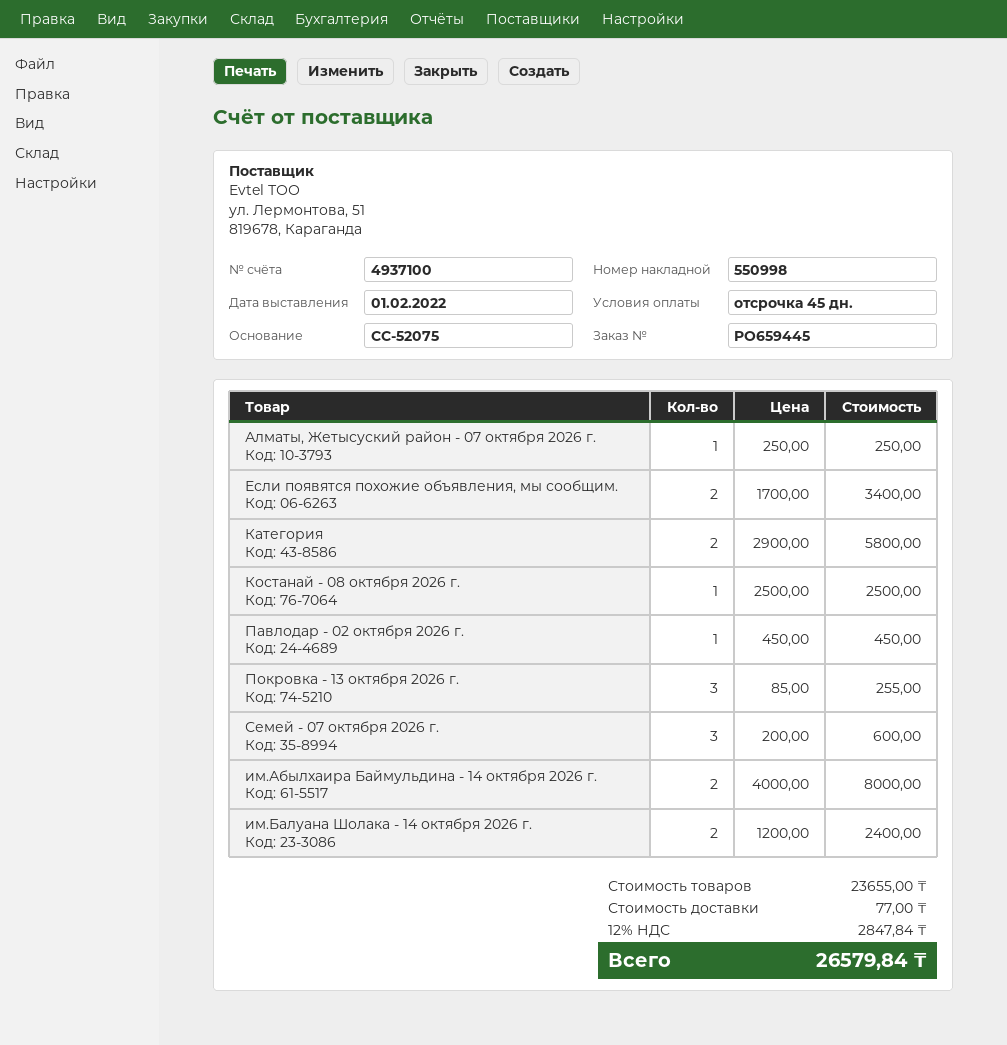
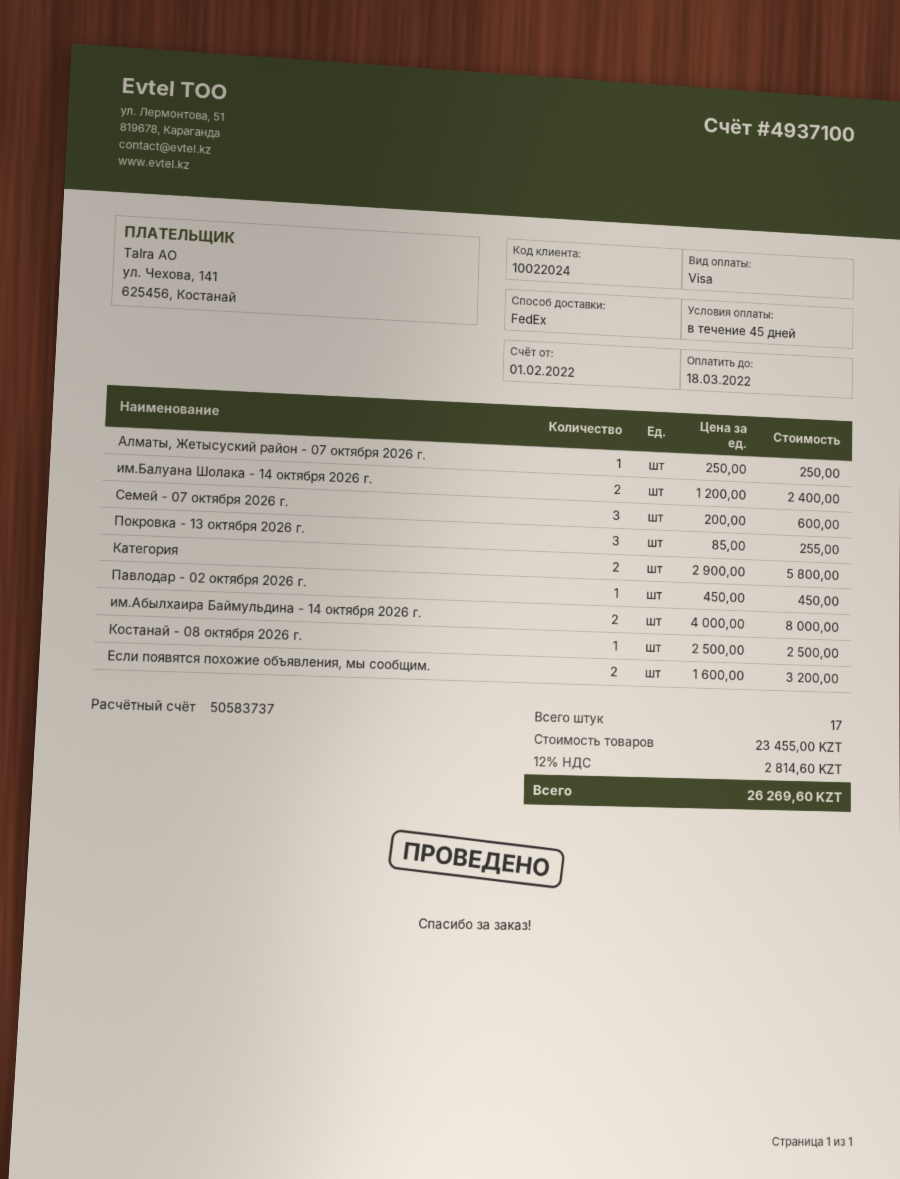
Если появятся похожие объявления, мы сообщим.: 2 x 1700.00 = 3400.00 -> 2 x 1600.00 = 3200.00
subtotal: 23655.00 -> 23455.00
shipping: 77.00 -> none
tax: 12% = 2847.84 -> 12% = 2814.60
total: 26579.84 -> 26269.60

